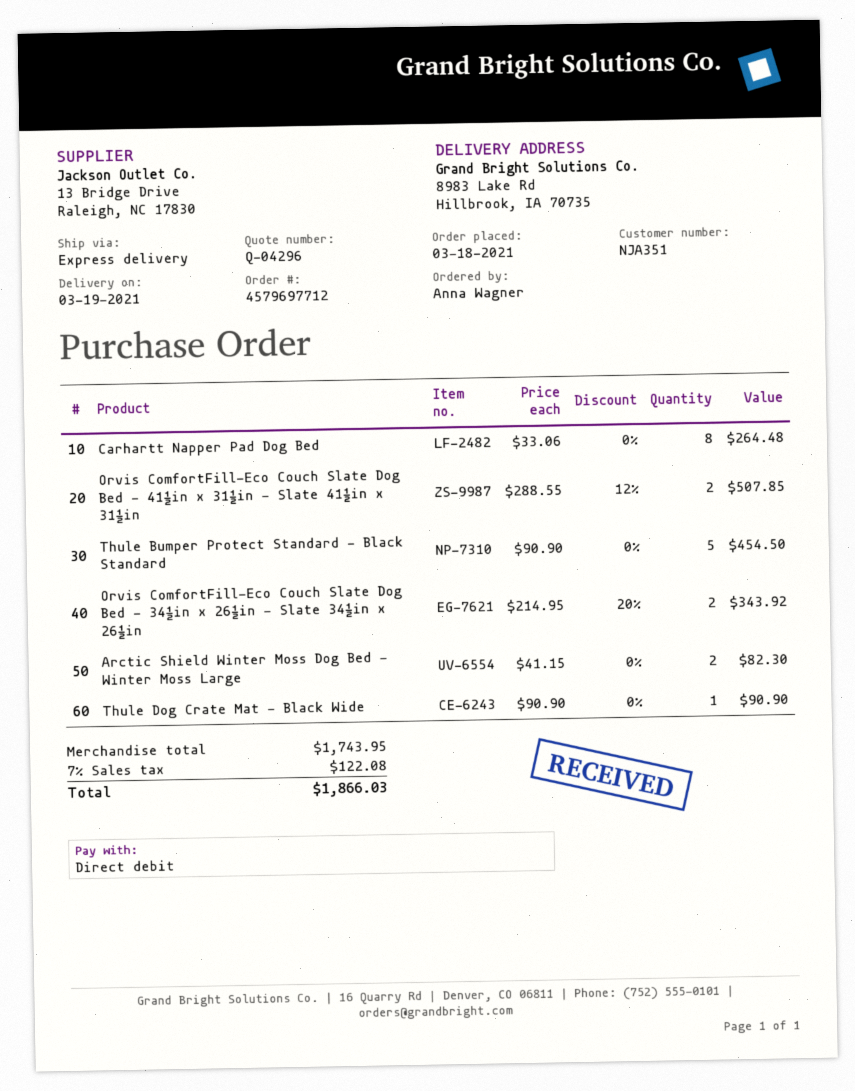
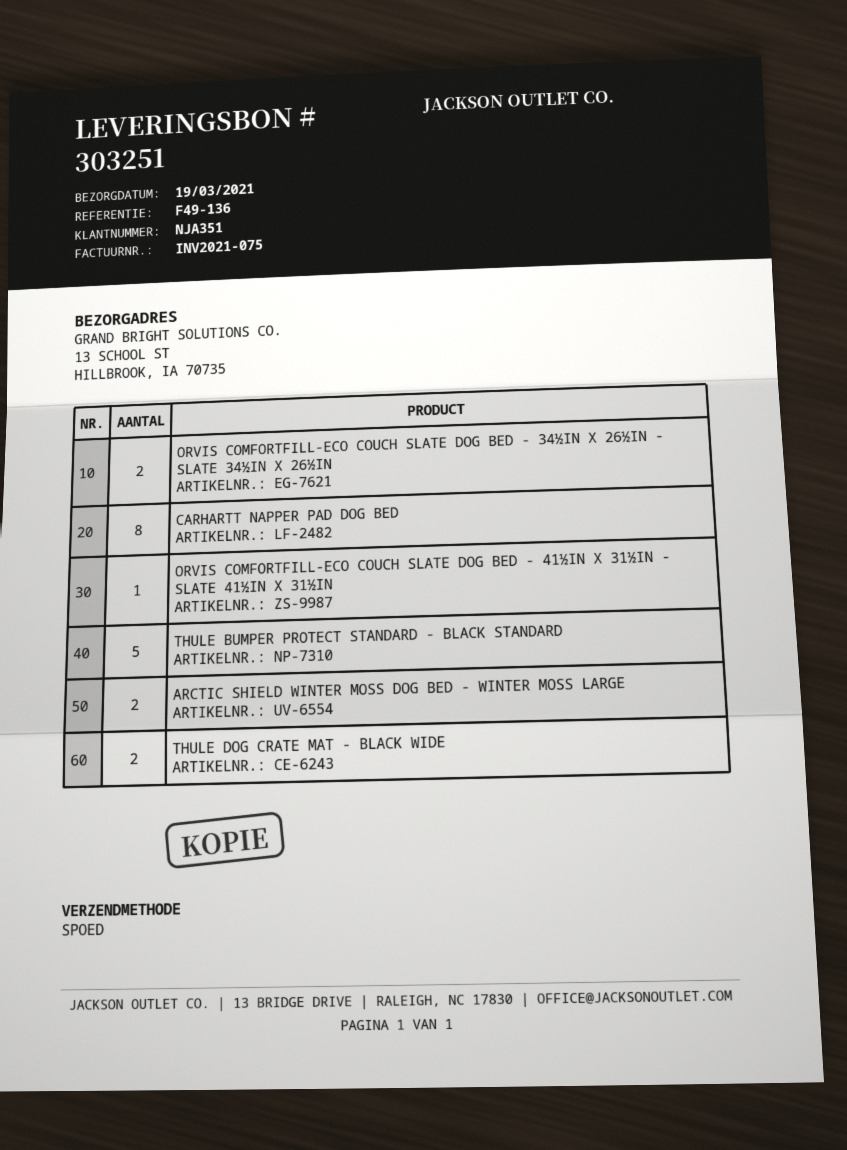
ship to: 8983 Lake Rd, Hillbrook, IA 70735 -> 13 SCHOOL ST, HILLBROOK, IA 70735
Orvis ComfortFill-Eco Couch Slate Dog Bed - 41½in x 31½in - Slate 41½in x 31½in: 2 -> 1
Thule Dog Crate Mat - Black Wide: 1 -> 2

